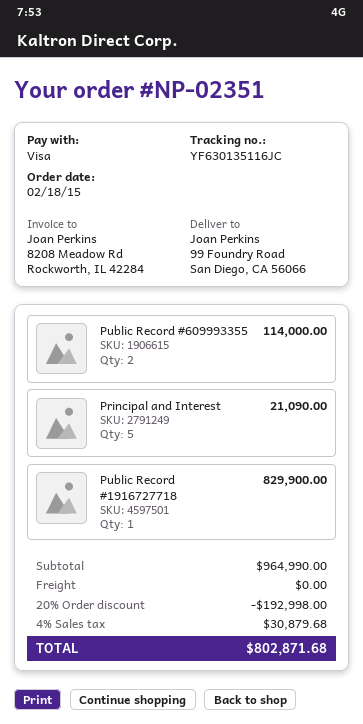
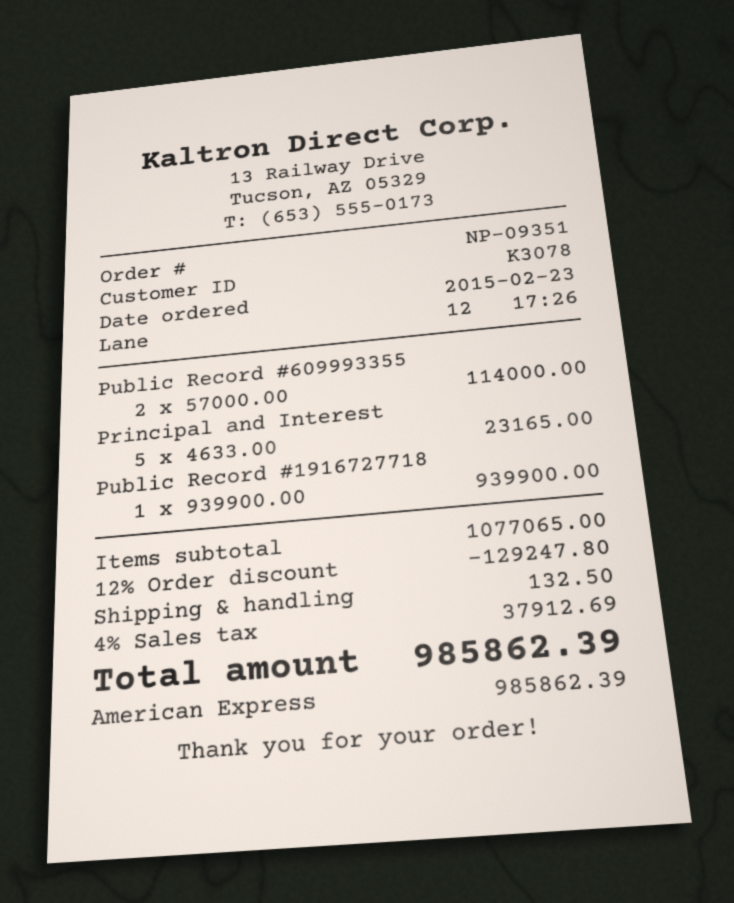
order number: NP-02351 -> NP-09351
order date: 2015-02-18 -> 2015-02-23
payment method: Visa -> American Express
Principal and Interest: 5 for 21090.00 -> 5 for 23165.00
Public Record #1916727718: 1 for 829900.00 -> 1 for 939900.00
subtotal: 964990.00 -> 1077065.00
discount: 20% = 192998.00 -> 12% = 129247.80
shipping: 0.00 -> 132.50
tax: 4% = 30879.68 -> 4% = 37912.69
total: 802871.68 -> 985862.39

